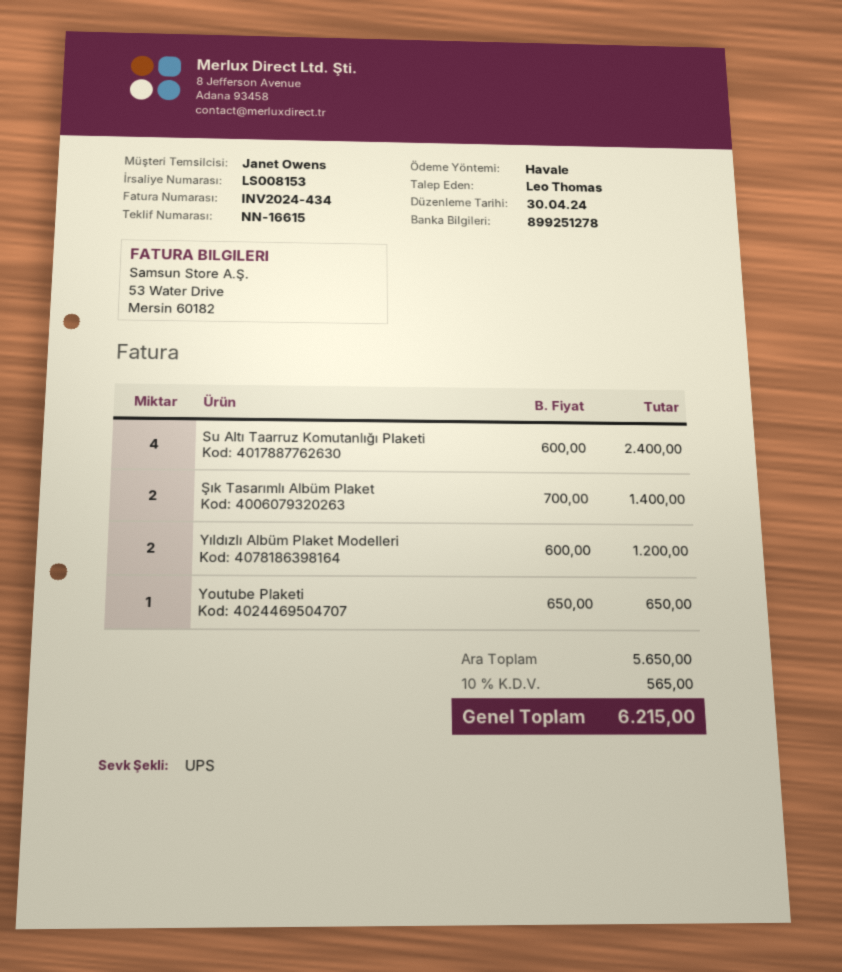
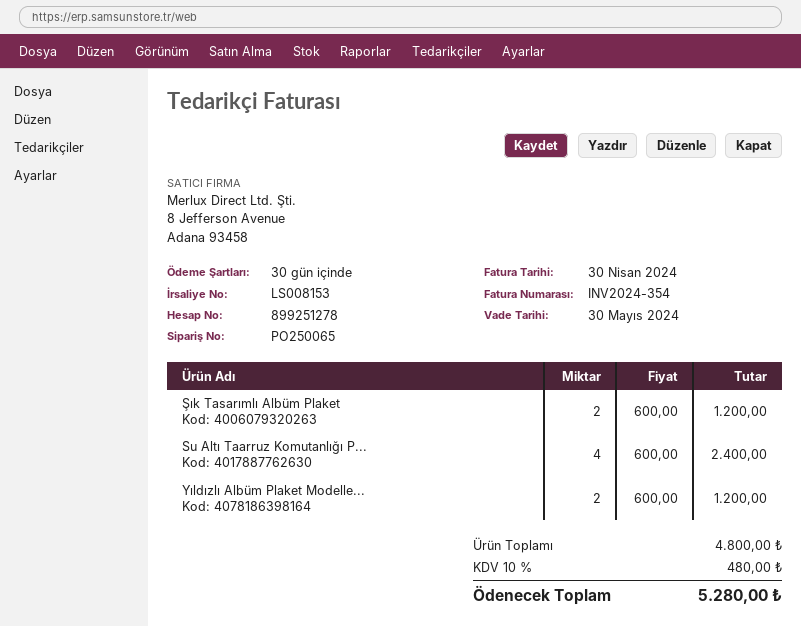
invoice number: INV2024-434 -> INV2024-354
Şık Tasarımlı Albüm Plaket: 2 x 700.00 = 1400.00 -> 2 x 600.00 = 1200.00
Youtube Plaketi: 1 x 650.00 = 650.00 -> none
subtotal: 5650.00 -> 4800.00
tax: 10% = 565.00 -> 10% = 480.00
total: 6215.00 -> 5280.00

